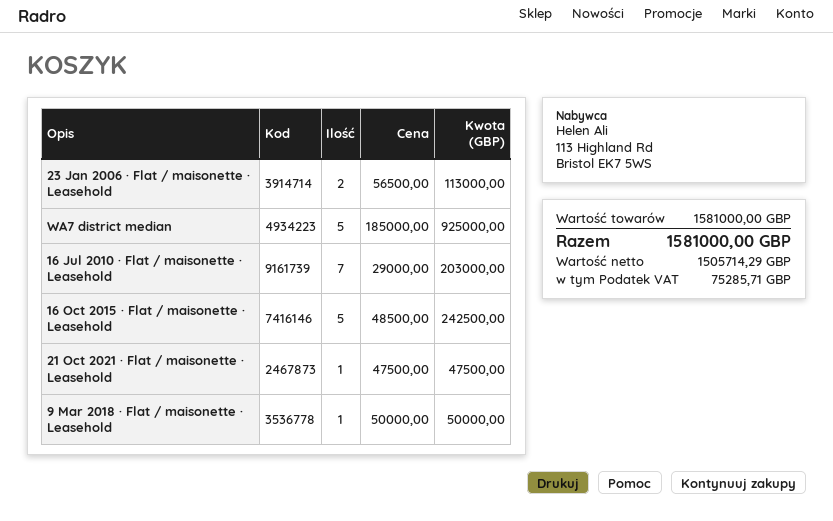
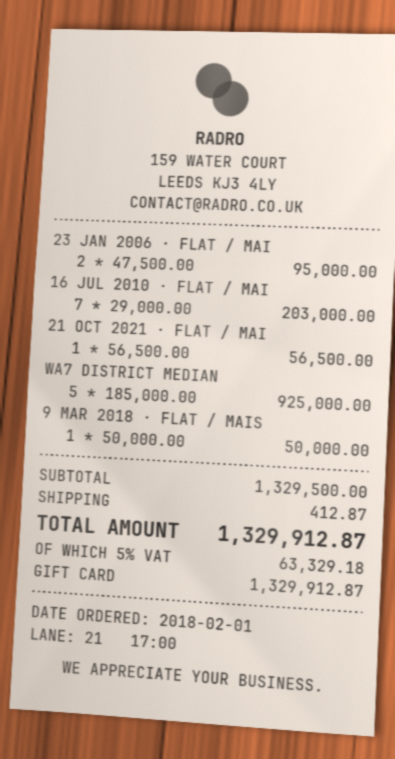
23 Jan 2006 · Flat / maisonette · Leasehold: 2 x 56500.00 = 113000.00 -> 2 x 47500.00 = 95000.00
16 Oct 2015 · Flat / maisonette · Leasehold: 5 x 48500.00 = 242500.00 -> none
21 Oct 2021 · Flat / maisonette · Leasehold: 1 x 47500.00 = 47500.00 -> 1 x 56500.00 = 56500.00
subtotal: 1581000.00 -> 1329500.00
shipping: none -> 412.87
tax: 75285.71 -> 63329.18
total: 1581000.00 -> 1329912.87

